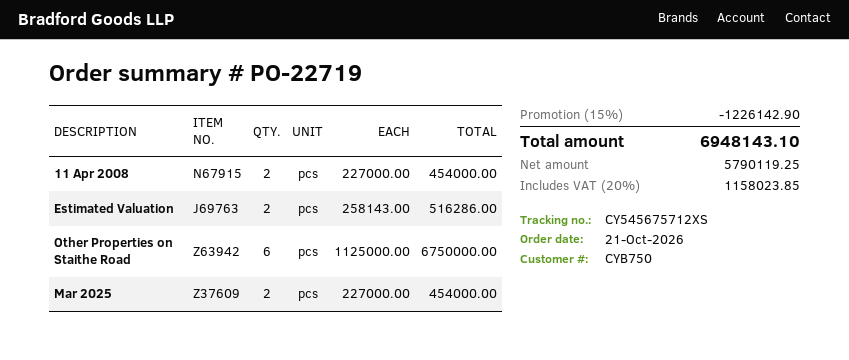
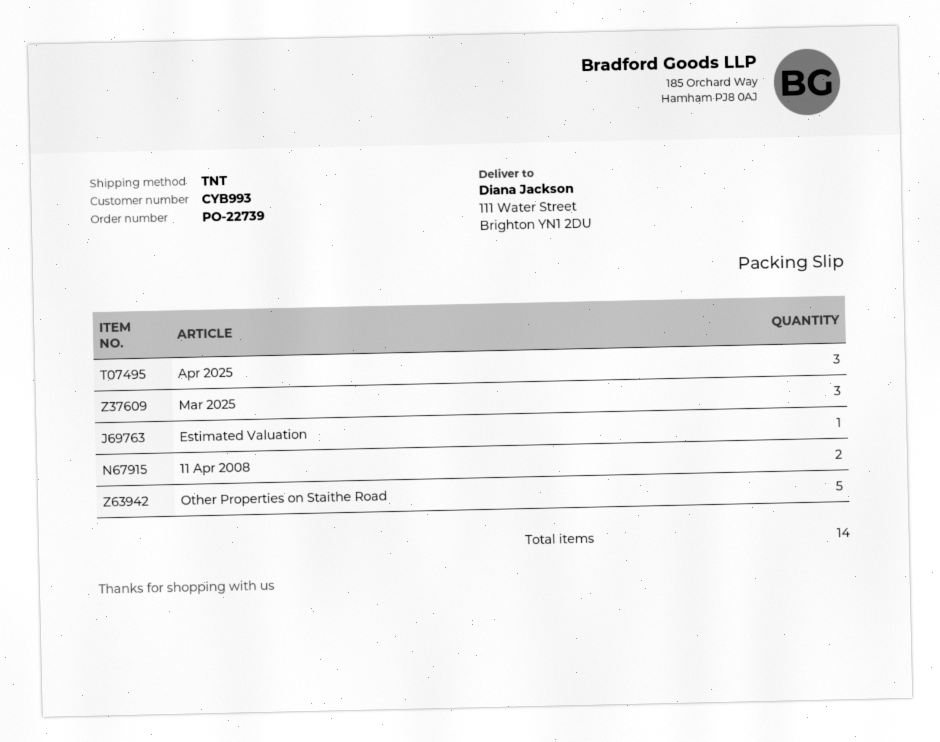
order number: PO-22719 -> PO-22739
customer number: CYB750 -> CYB993
Estimated Valuation: 2 -> 1
Other Properties on Staithe Road: 6 -> 5
Mar 2025: 2 -> 3
Apr 2025: none -> 3

